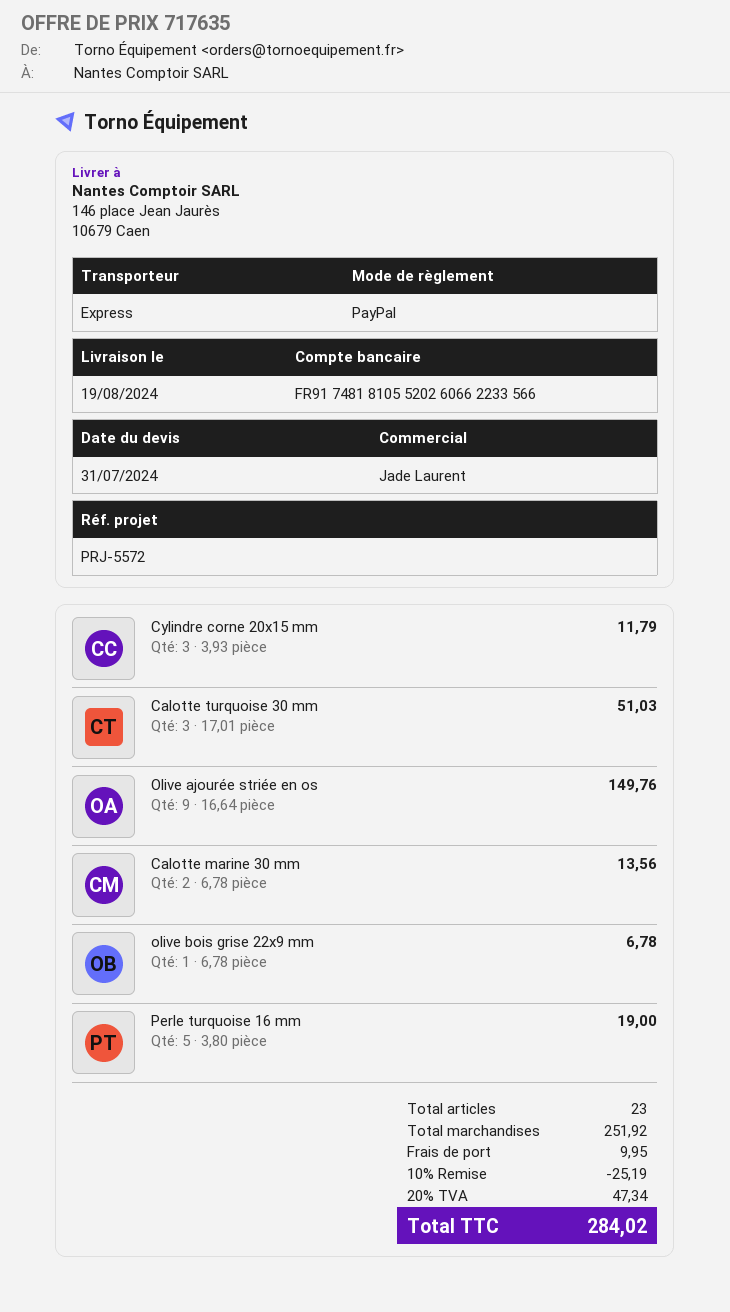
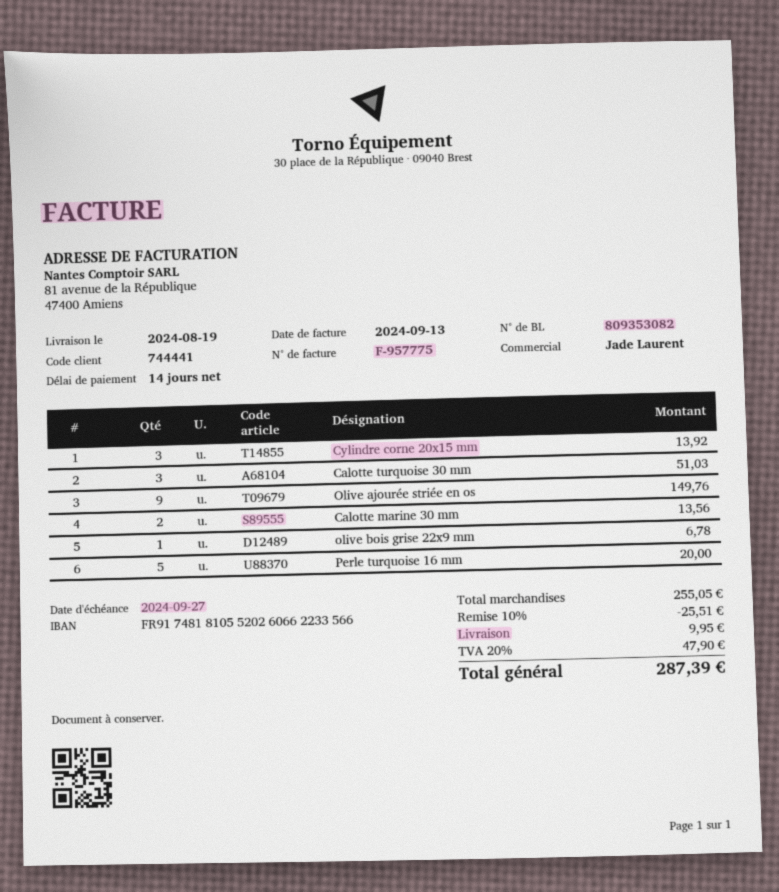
Cylindre corne 20x15 mm: 3 for 11.79 -> 3 for 13.92
Perle turquoise 16 mm: 5 for 19.00 -> 5 for 20.00
subtotal: 251.92 -> 255.05
discount: 10% = 25.19 -> 10% = 25.51
tax: 20% = 47.34 -> 20% = 47.90
total: 284.02 -> 287.39

